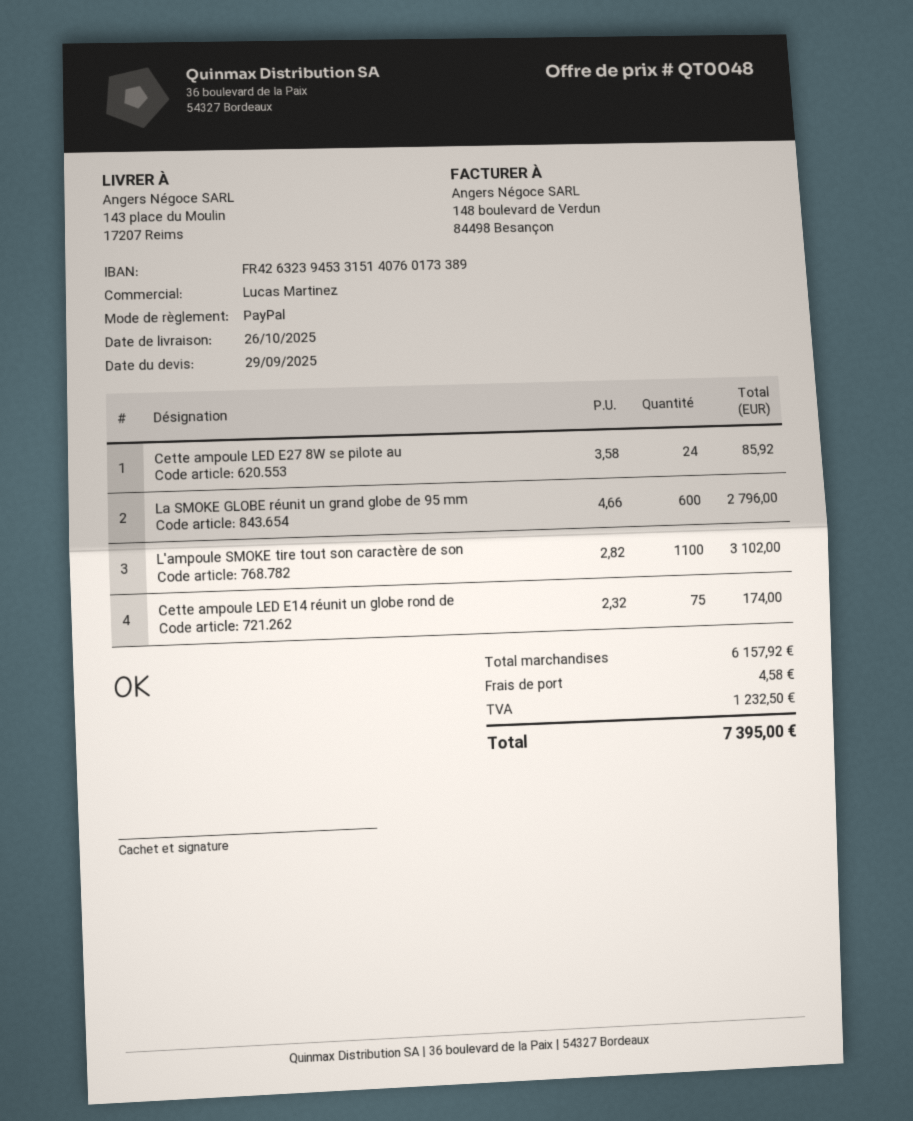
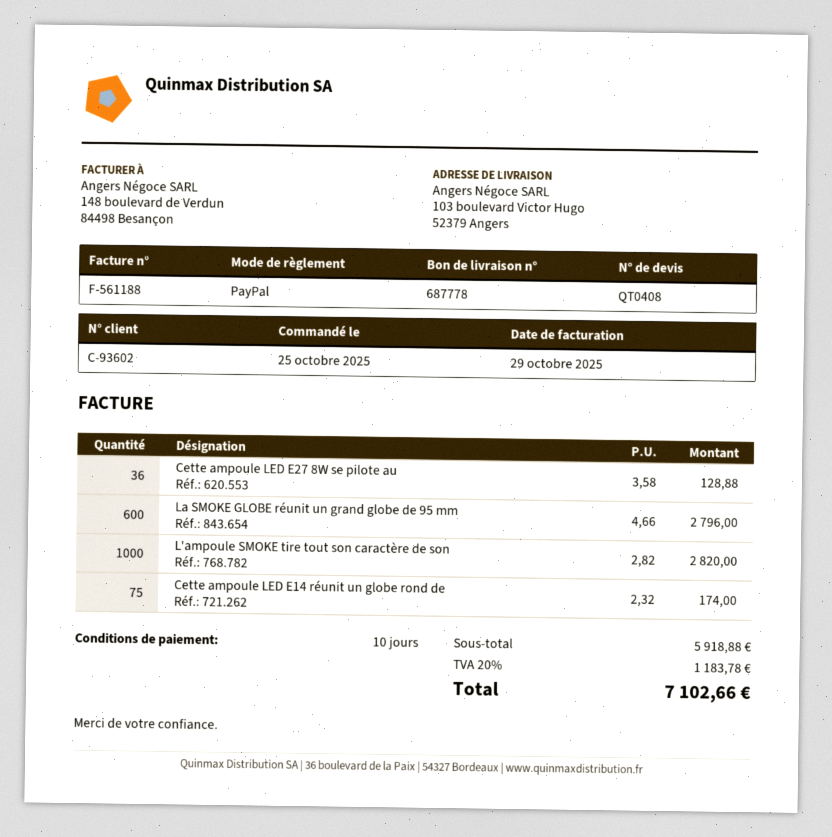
quote number: QT0048 -> QT0408
ship to: 143 place du Moulin, 17207 Reims -> 103 boulevard Victor Hugo, 52379 Angers
Cette ampoule LED E27 8W se pilote au: 24 x 3.58 = 85.92 -> 36 x 3.58 = 128.88
L'ampoule SMOKE tire tout son caractère de son: 1100 x 2.82 = 3102.00 -> 1000 x 2.82 = 2820.00
subtotal: 6157.92 -> 5918.88
shipping: 4.58 -> none
tax: 1232.50 -> 1183.78
total: 7395.00 -> 7102.66

